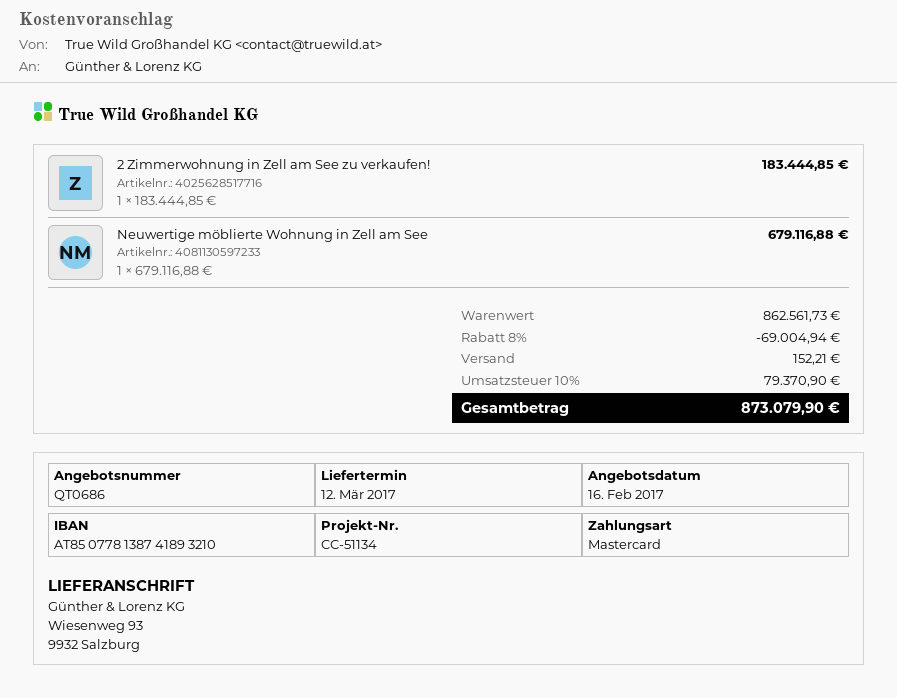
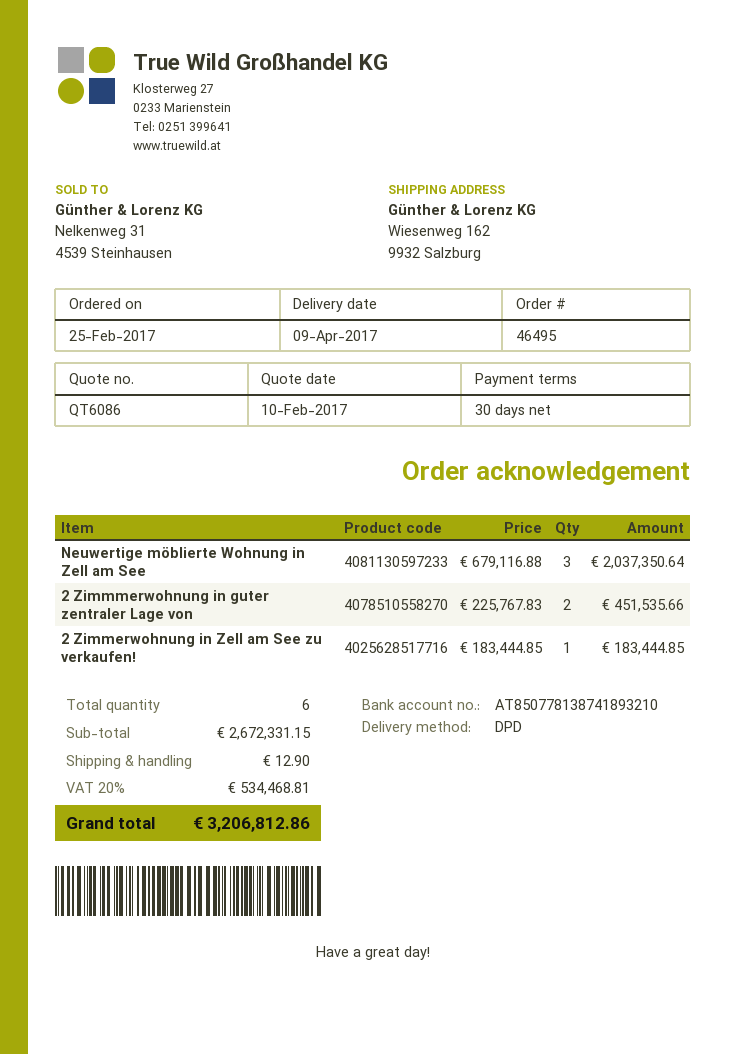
quote number: QT0686 -> QT6086
quote date: 2017-02-16 -> 2017-02-10
delivery date: 2017-03-12 -> 2017-04-09
ship to: Wiesenweg 93, 9932 Salzburg -> Wiesenweg 162, 9932 Salzburg
Neuwertige möblierte Wohnung in Zell am See: 1 x 679116.88 = 679116.88 -> 3 x 679116.88 = 2037350.64
2 Zimmmerwohnung in guter zentraler Lage von: none -> 2 x 225767.83 = 451535.66
subtotal: 862561.73 -> 2672331.15
discount: 8% = 69004.94 -> none
shipping: 152.21 -> 12.90
tax: 10% = 79370.90 -> 20% = 534468.81
total: 873079.90 -> 3206812.86

